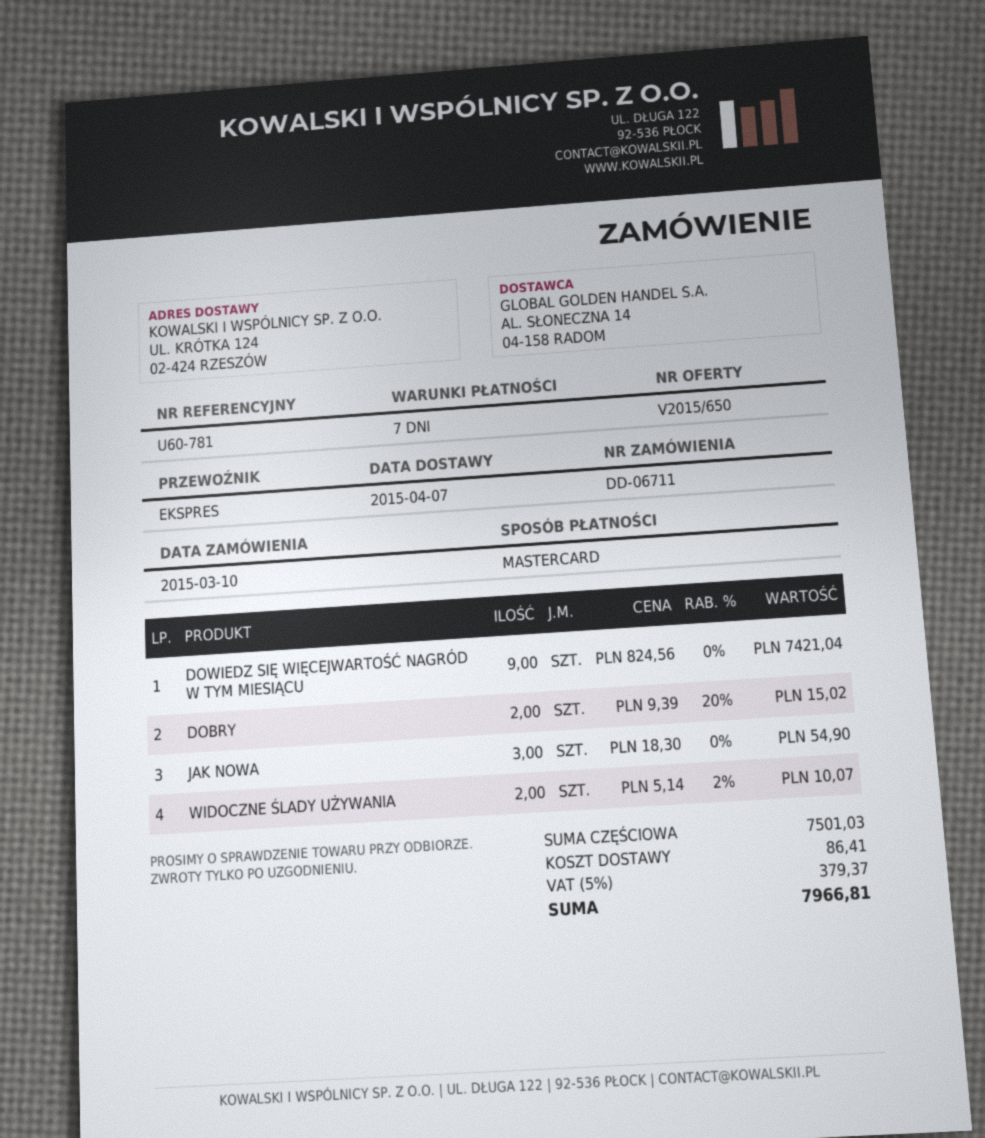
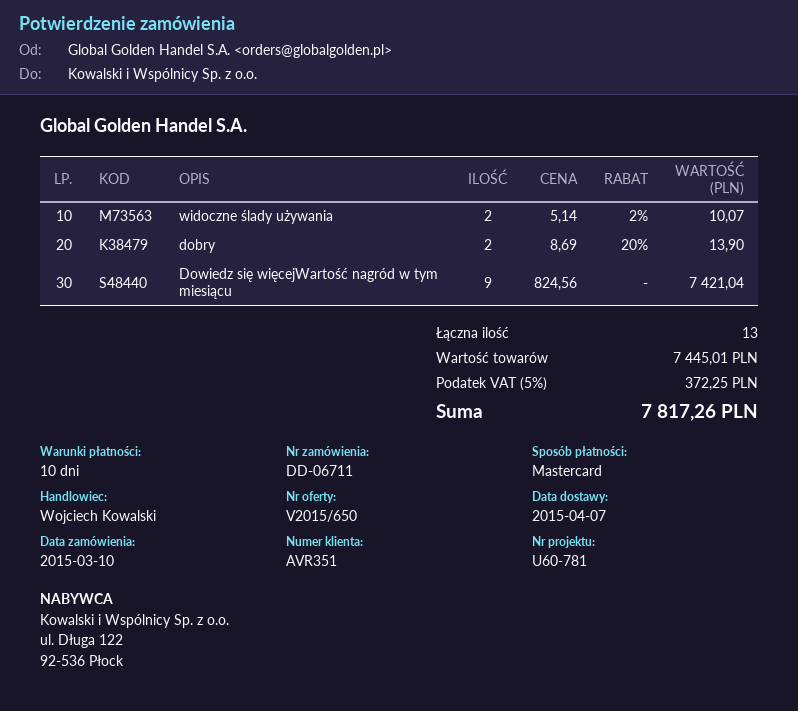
payment terms: 7 days -> 10 days
DOBRY: 2 x 9.39 - 20% = 15.02 -> 2 x 8.69 - 20% = 13.90
JAK NOWA: 3 x 18.30 = 54.90 -> none
subtotal: 7501.03 -> 7445.01
shipping: 86.41 -> none
tax: 5% = 379.37 -> 5% = 372.25
total: 7966.81 -> 7817.26

